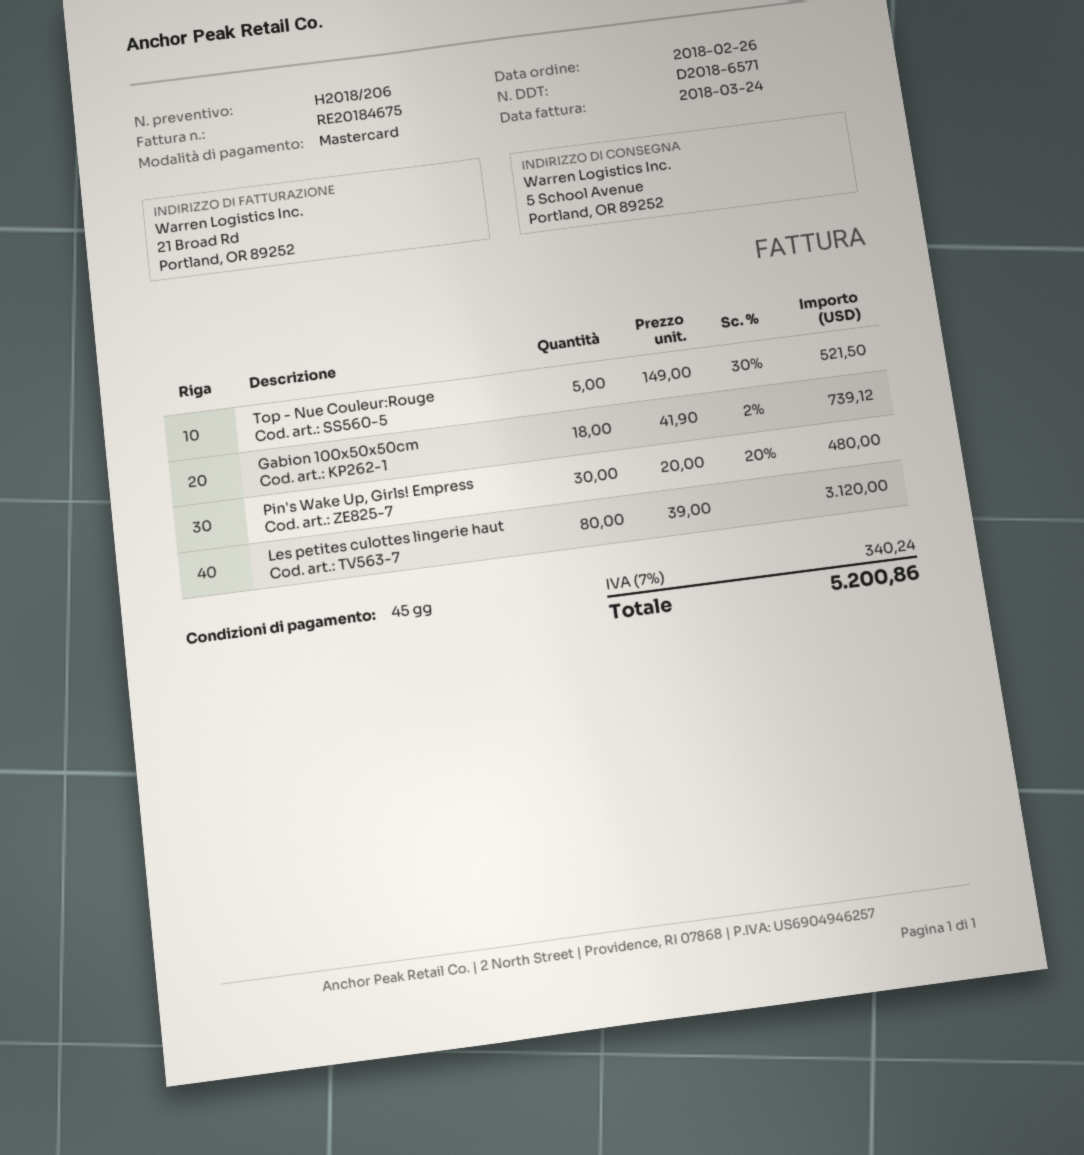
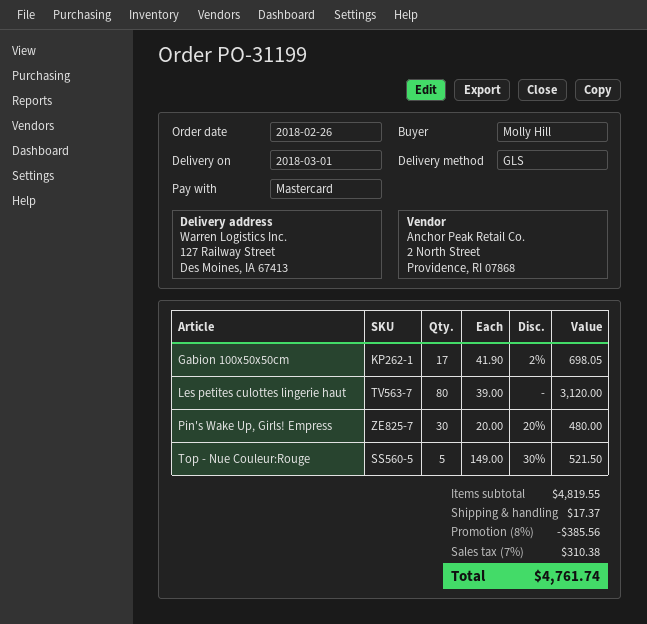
ship to: 5 School Avenue, Portland, OR 89252 -> 127 Railway Street, Des Moines, IA 67413
Gabion 100x50x50cm: 18 x 41.90 - 2% = 739.12 -> 17 x 41.90 - 2% = 698.05
discount: none -> 8% = 385.56
shipping: none -> 17.37
tax: 7% = 340.24 -> 7% = 310.38
total: 5200.86 -> 4761.74

